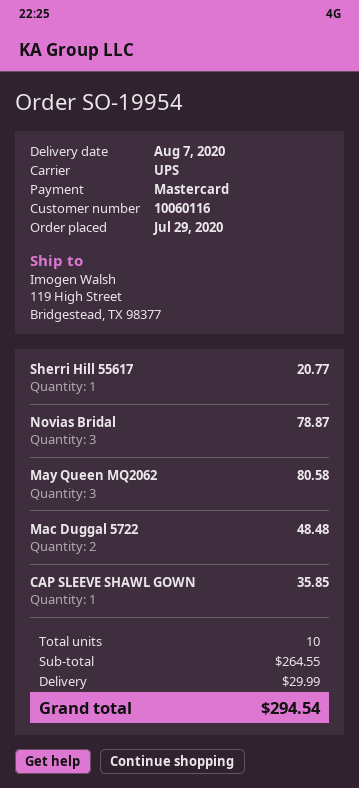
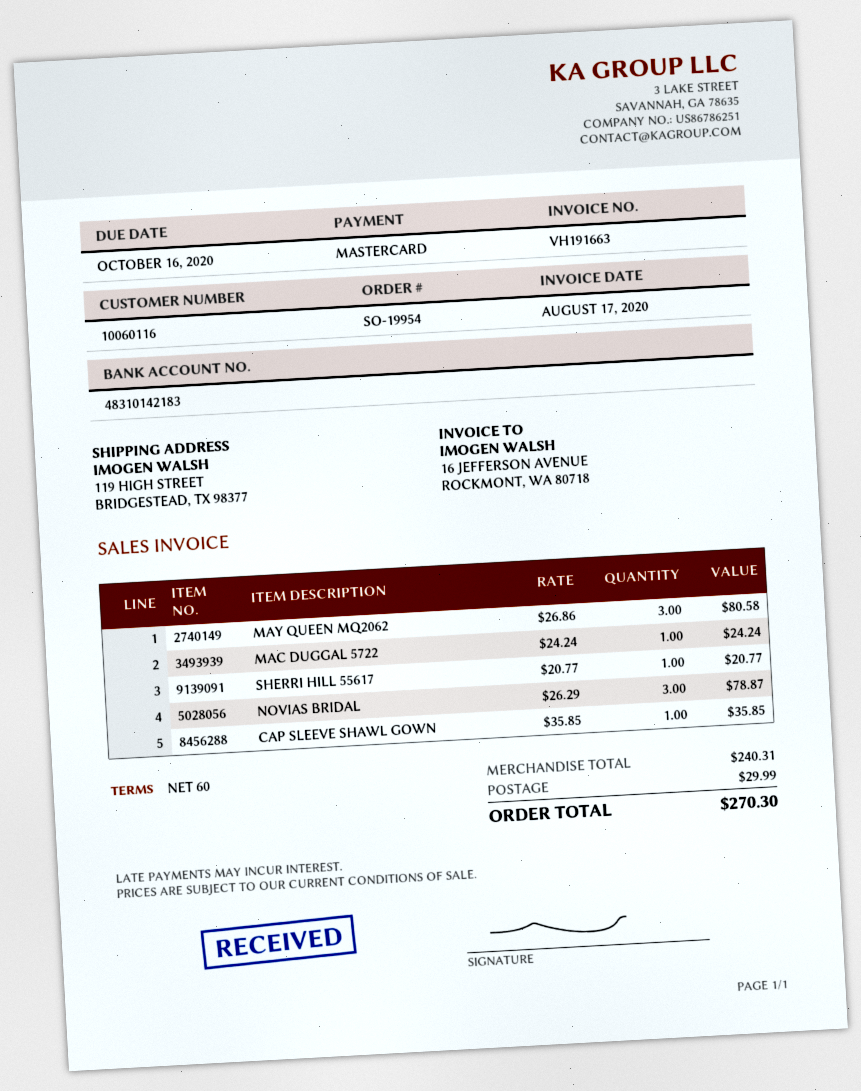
Mac Duggal 5722: 2 for 48.48 -> 1 for 24.24
subtotal: 264.55 -> 240.31
total: 294.54 -> 270.30

